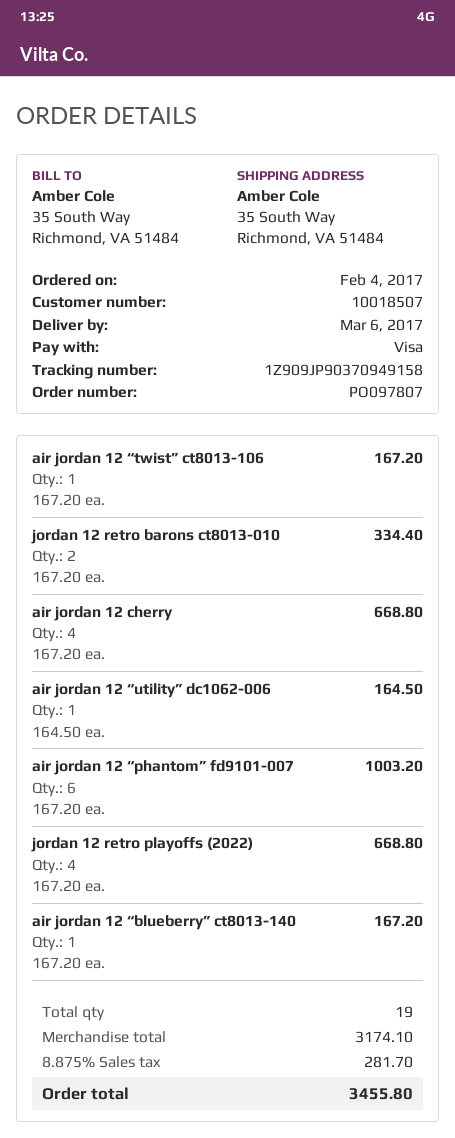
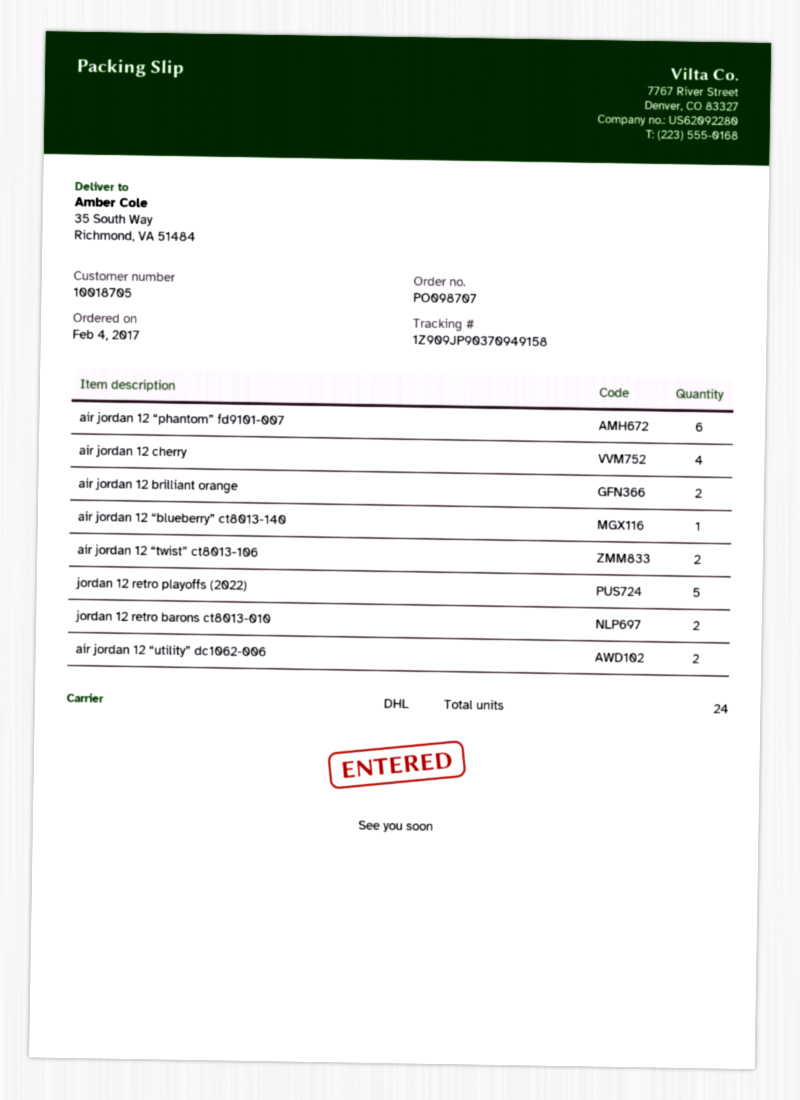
order number: PO097807 -> PO098707
customer number: 10018507 -> 10018705
air jordan 12 “twist” ct8013-106: 1 -> 2
air jordan 12 “utility” dc1062-006: 1 -> 2
jordan 12 retro playoffs (2022): 4 -> 5
air jordan 12 brilliant orange: none -> 2
total quantity: 19 -> 24

